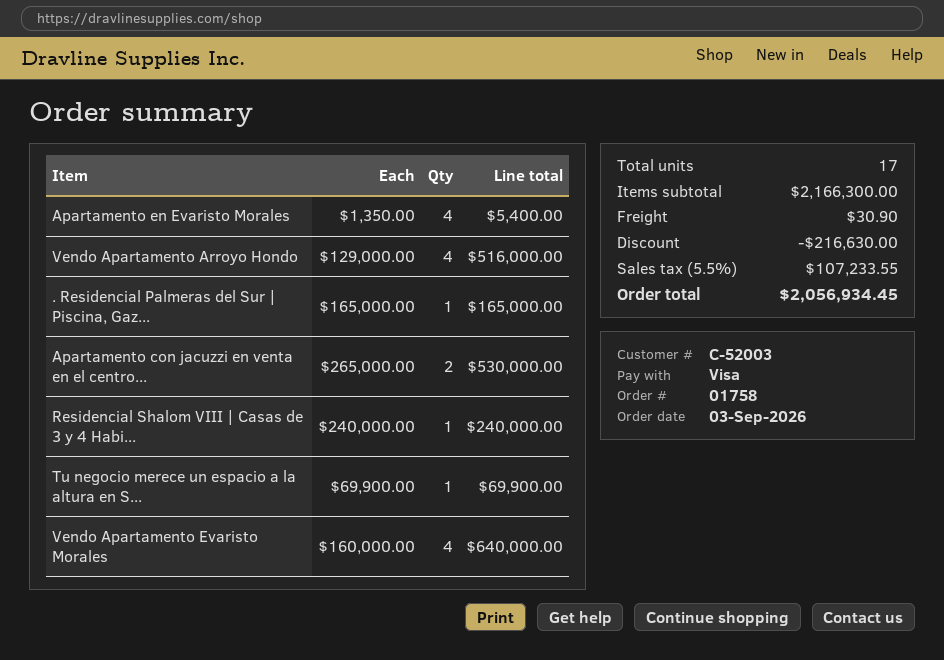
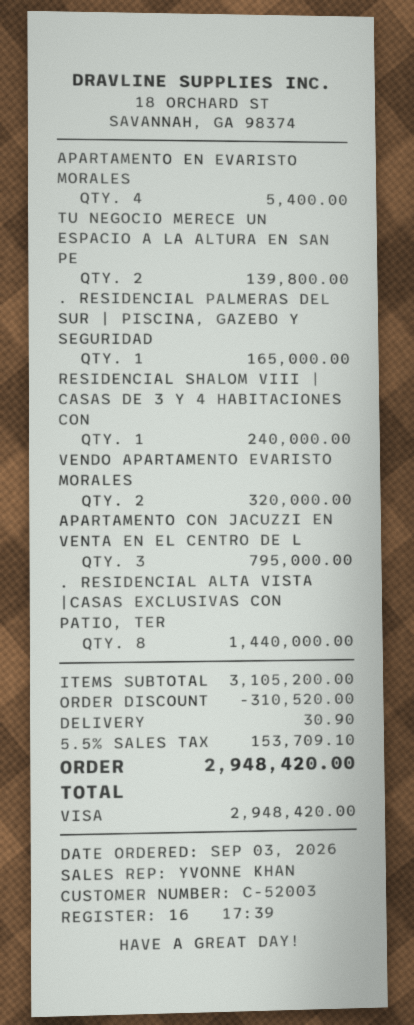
Vendo Apartamento Arroyo Hondo: 4 for 516000.00 -> none
Apartamento con jacuzzi en venta en el centro...: 2 for 530000.00 -> 3 for 795000.00
Tu negocio merece un espacio a la altura en S...: 1 for 69900.00 -> 2 for 139800.00
Vendo Apartamento Evaristo Morales: 4 for 640000.00 -> 2 for 320000.00
. RESIDENCIAL ALTA VISTA |CASAS EXCLUSIVAS CON PATIO, TER: none -> 8 for 1440000.00
subtotal: 2166300.00 -> 3105200.00
discount: 216630.00 -> 310520.00
tax: 5.5% = 107233.55 -> 5.5% = 153709.10
total: 2056934.45 -> 2948420.00

